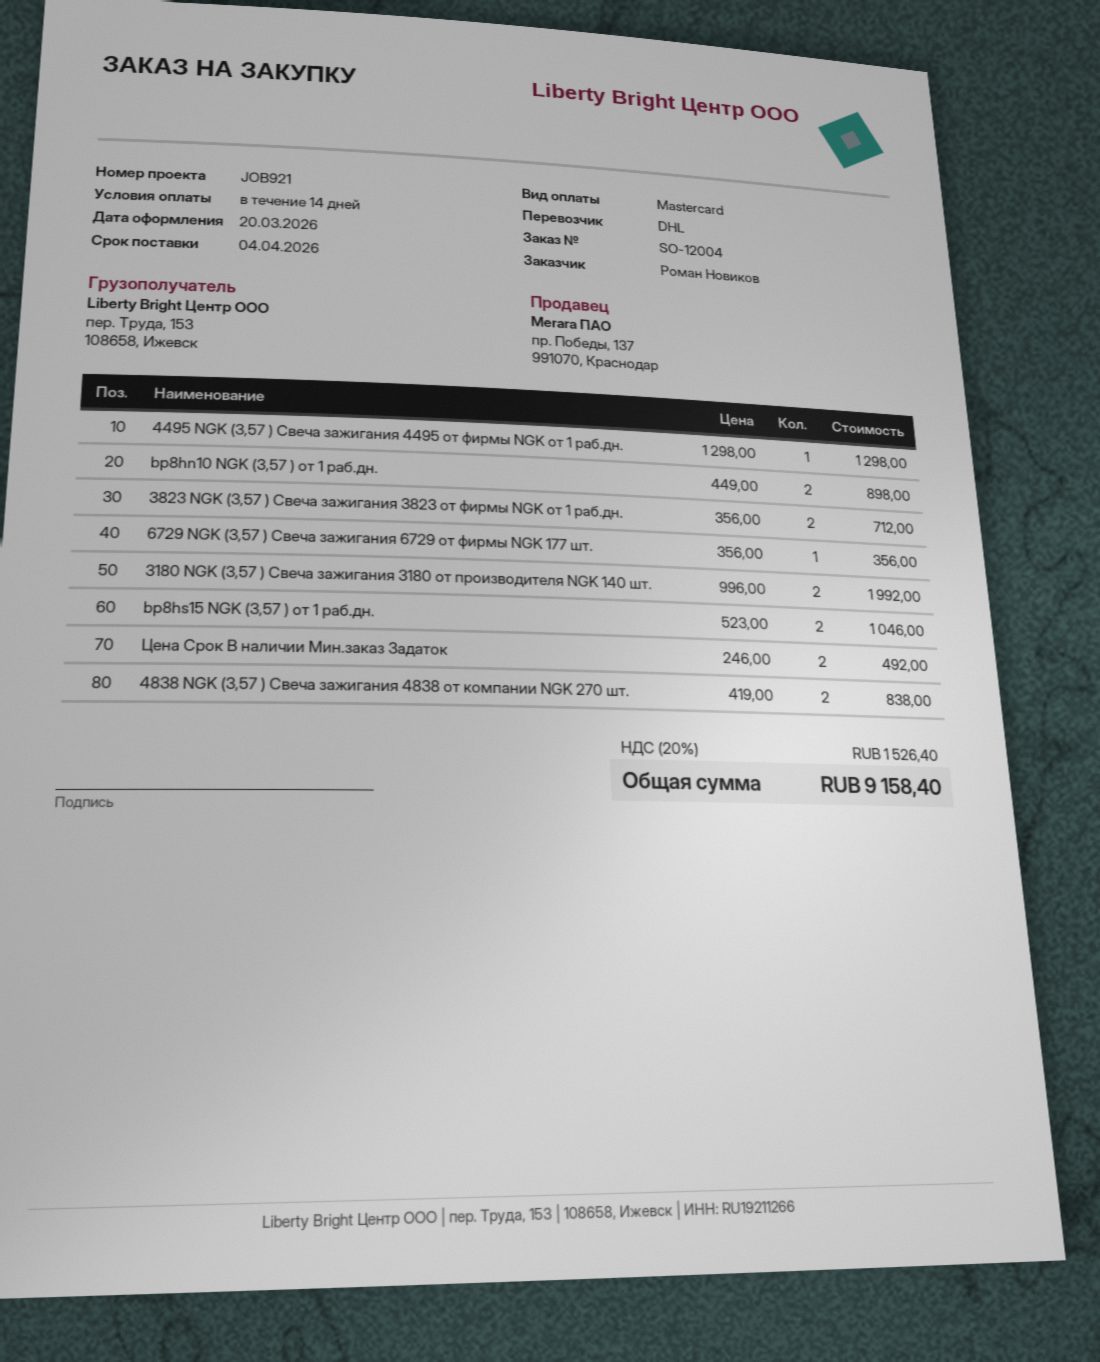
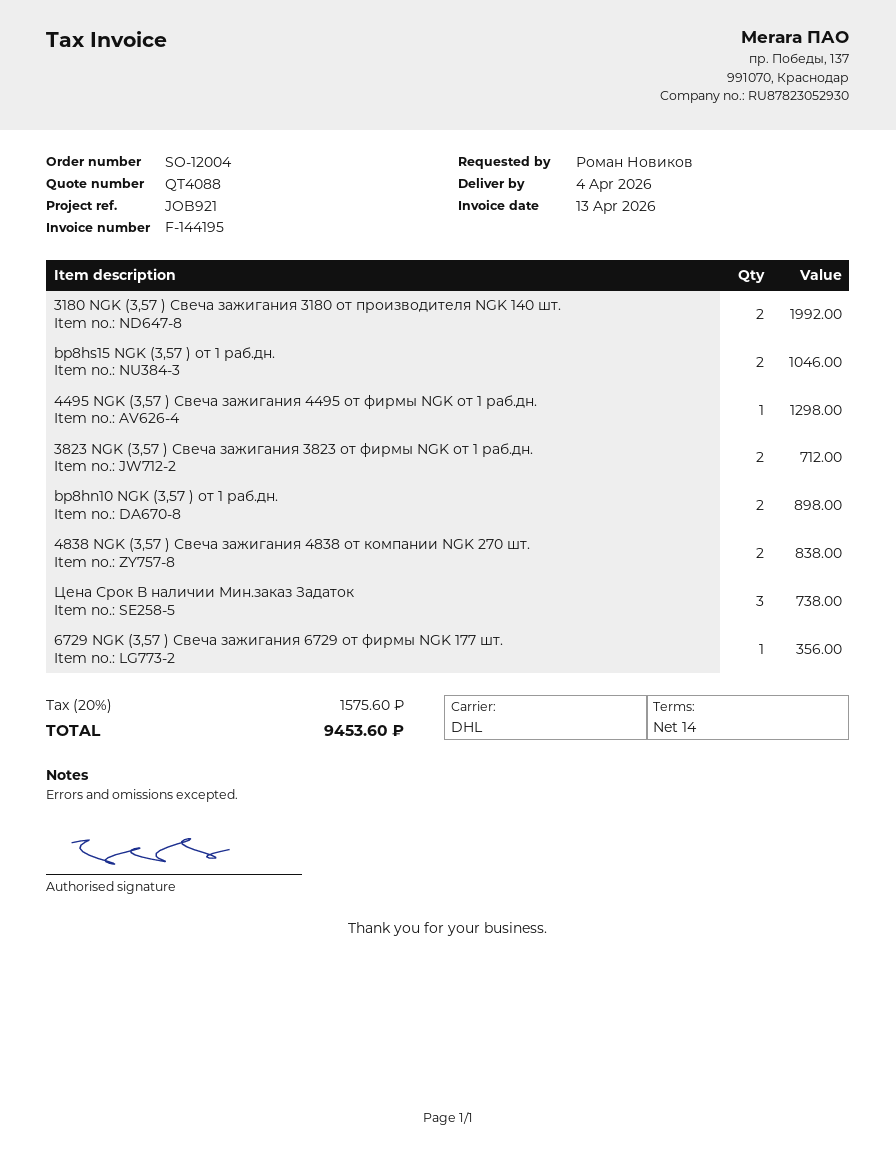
Цена Срок В наличии Мин.заказ Задаток: 2 for 492.00 -> 3 for 738.00
tax: 20% = 1526.40 -> 20% = 1575.60
total: 9158.40 -> 9453.60

